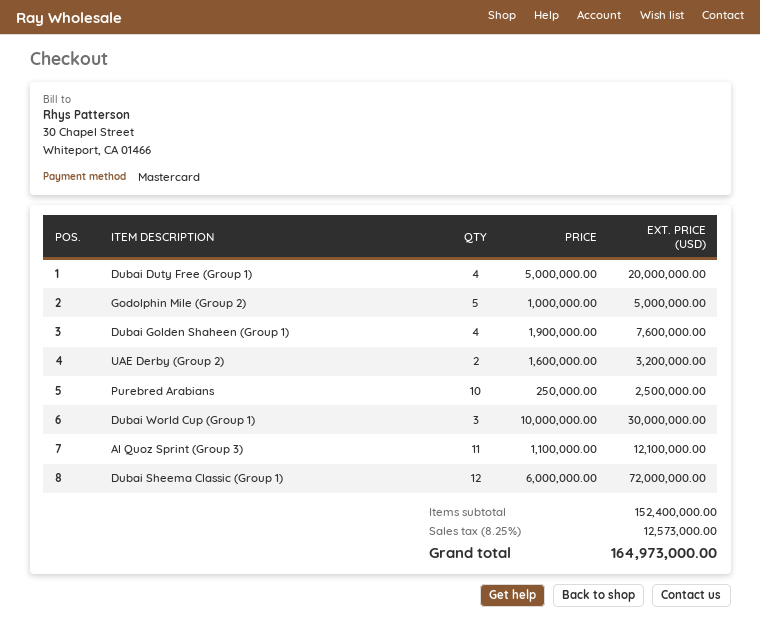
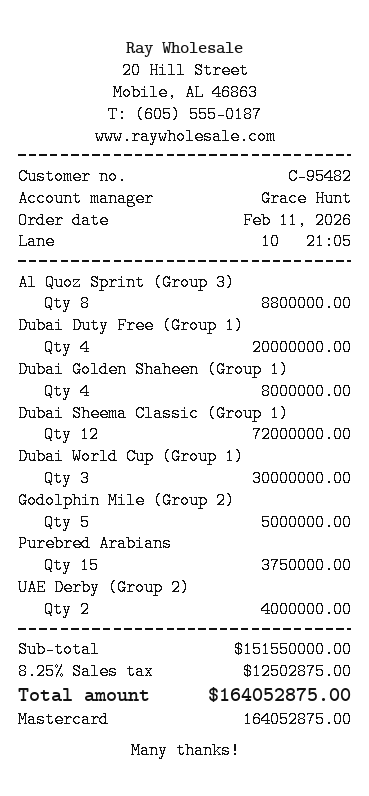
Dubai Golden Shaheen (Group 1): 4 for 7600000.00 -> 4 for 8000000.00
UAE Derby (Group 2): 2 for 3200000.00 -> 2 for 4000000.00
Purebred Arabians: 10 for 2500000.00 -> 15 for 3750000.00
Al Quoz Sprint (Group 3): 11 for 12100000.00 -> 8 for 8800000.00
subtotal: 152400000.00 -> 151550000.00
tax: 8.25% = 12573000.00 -> 8.25% = 12502875.00
total: 164973000.00 -> 164052875.00

